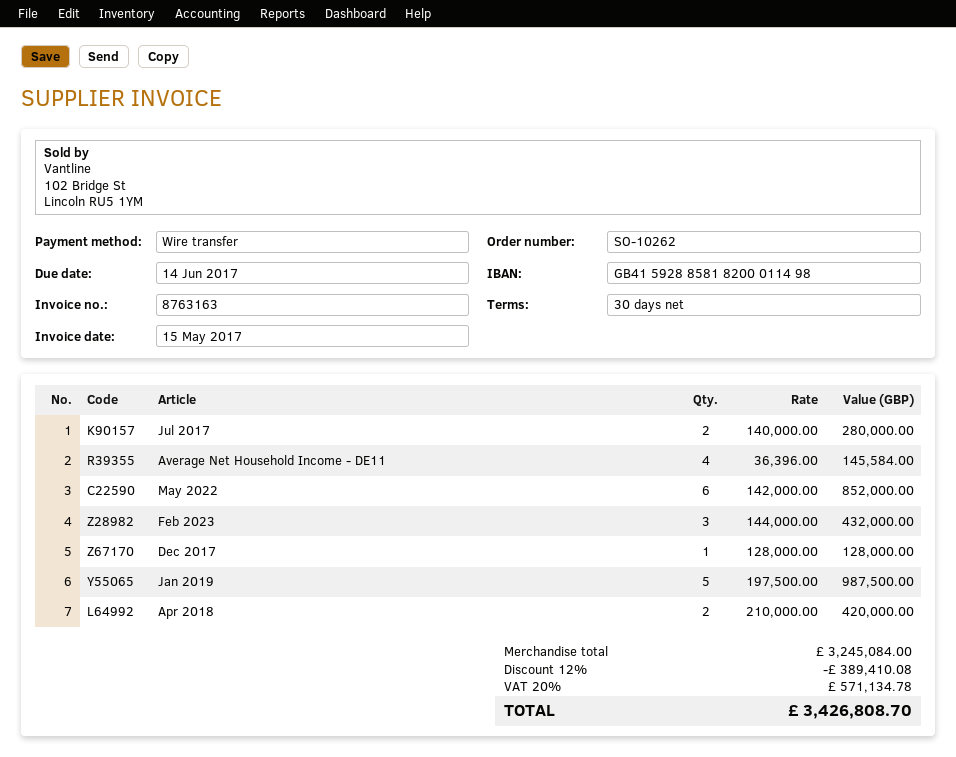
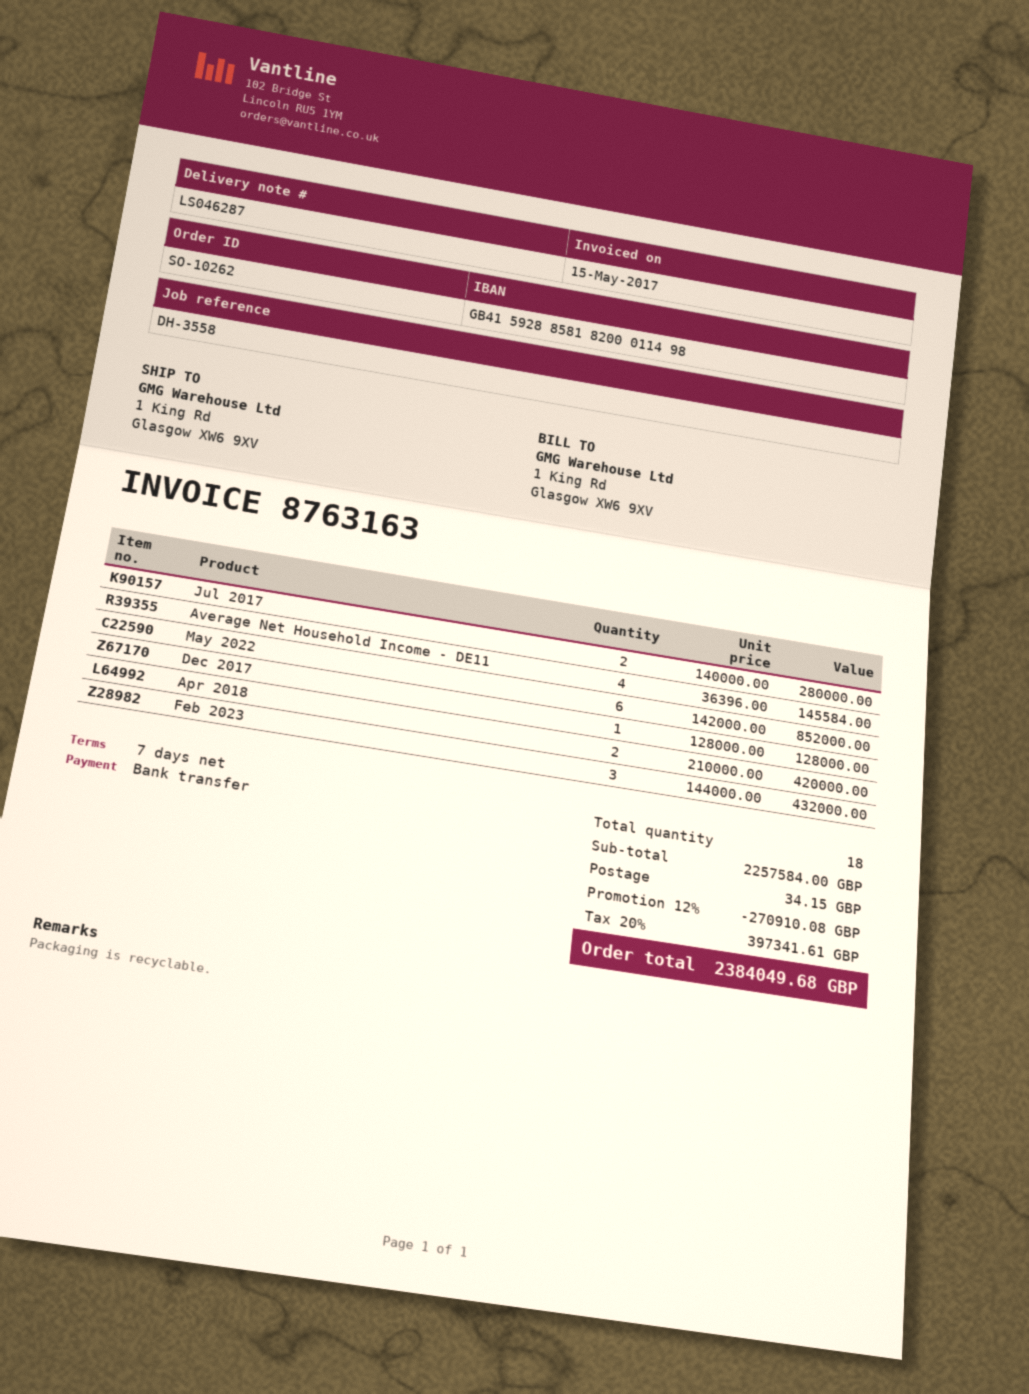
payment terms: 30 days -> 7 days
Jan 2019: 5 x 197500.00 = 987500.00 -> none
subtotal: 3245084.00 -> 2257584.00
discount: 12% = 389410.08 -> 12% = 270910.08
shipping: none -> 34.15
tax: 20% = 571134.78 -> 20% = 397341.61
total: 3426808.70 -> 2384049.68

